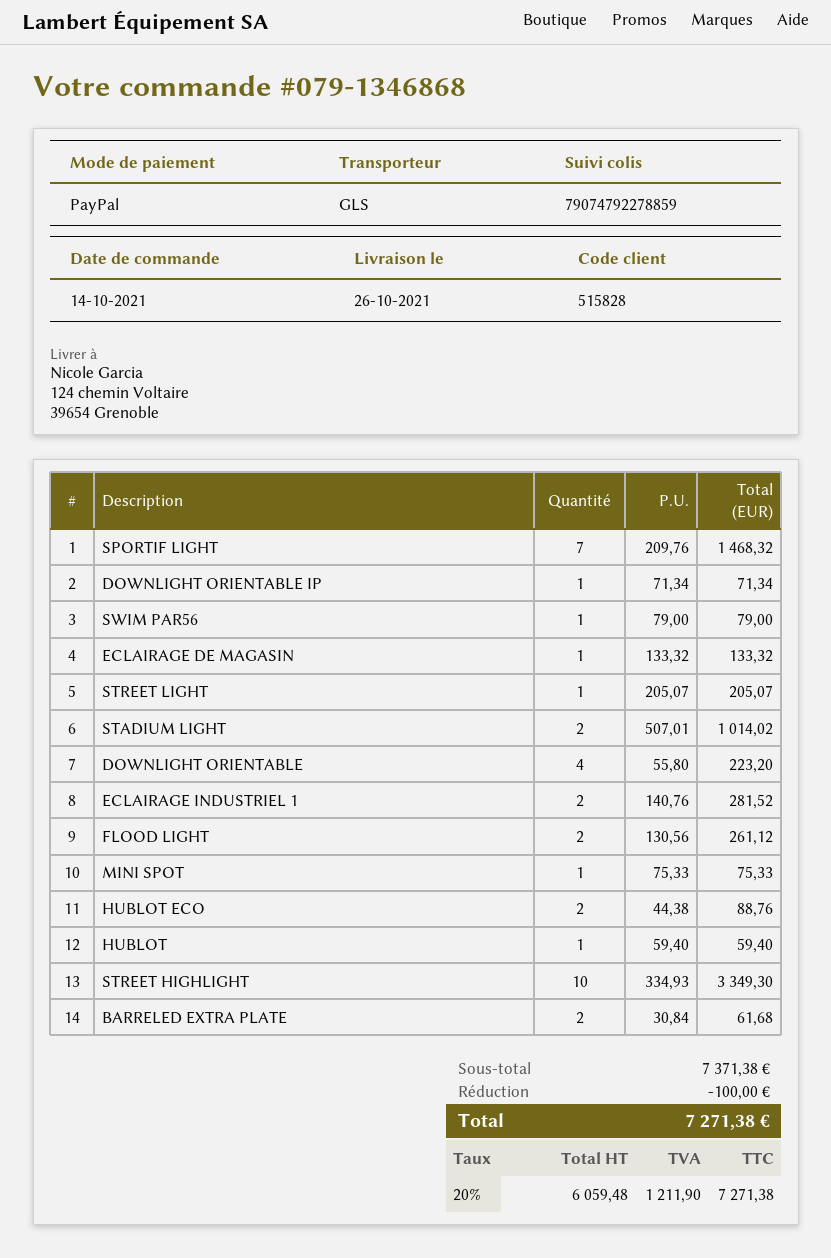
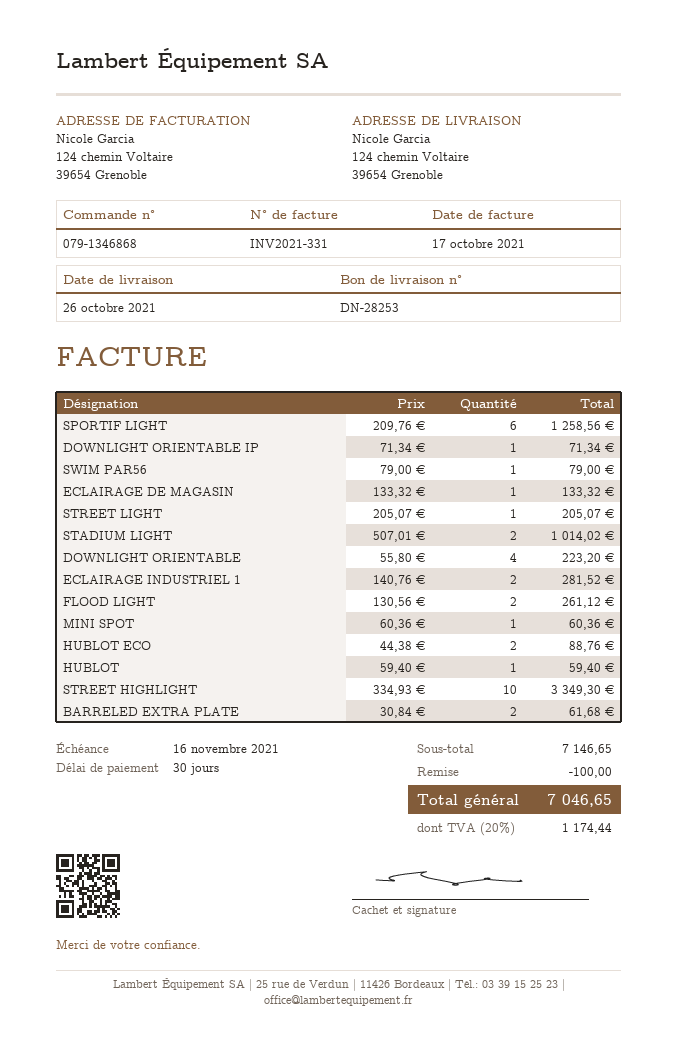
SPORTIF LIGHT: 7 x 209.76 = 1468.32 -> 6 x 209.76 = 1258.56
MINI SPOT: 1 x 75.33 = 75.33 -> 1 x 60.36 = 60.36
subtotal: 7371.38 -> 7146.65
tax: 20% = 1211.90 -> 20% = 1174.44
total: 7271.38 -> 7046.65

